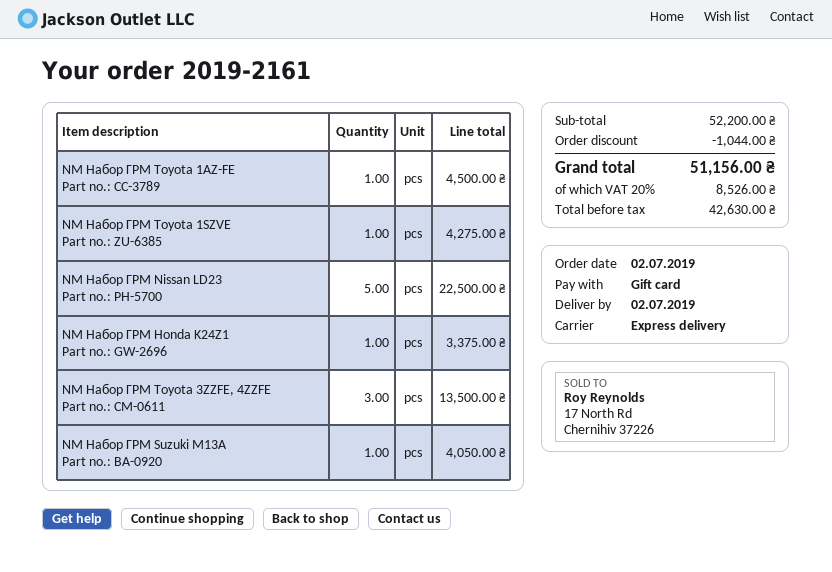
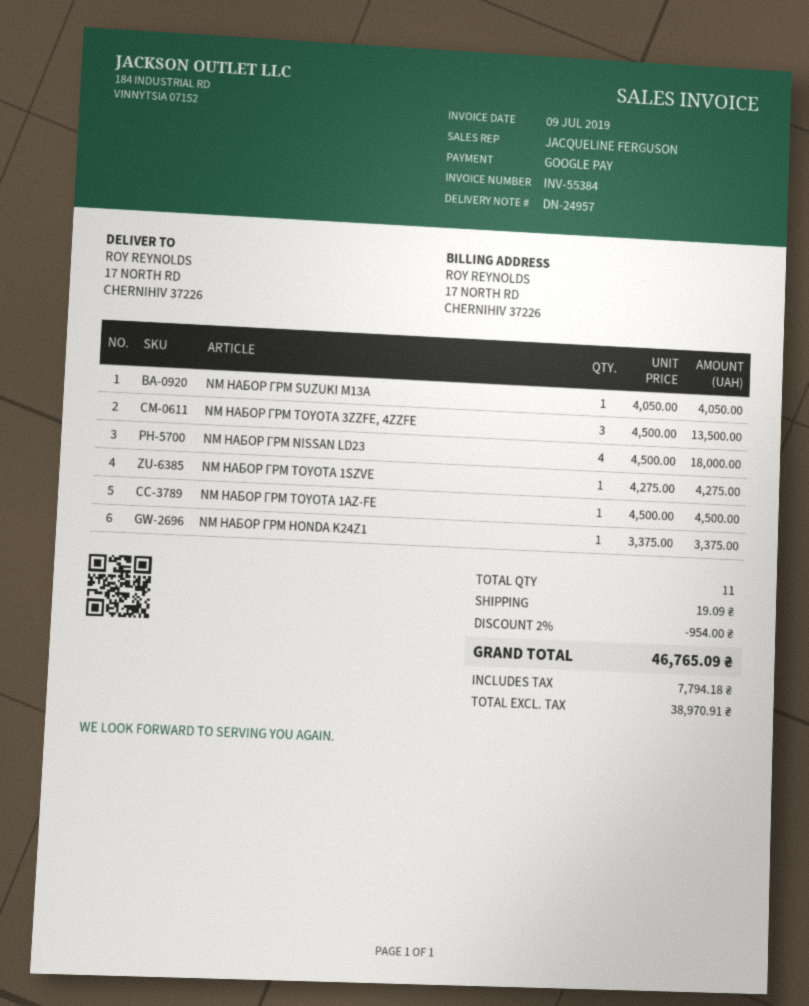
payment method: gift card -> Google Pay
NM Набор ГРМ Nissan LD23: 5 for 22500.00 -> 4 for 18000.00
discount: 1044.00 -> 954.00
shipping: none -> 19.09
net: 42630.00 -> 38970.91
tax: 8526.00 -> 7794.18
total: 51156.00 -> 46765.09

